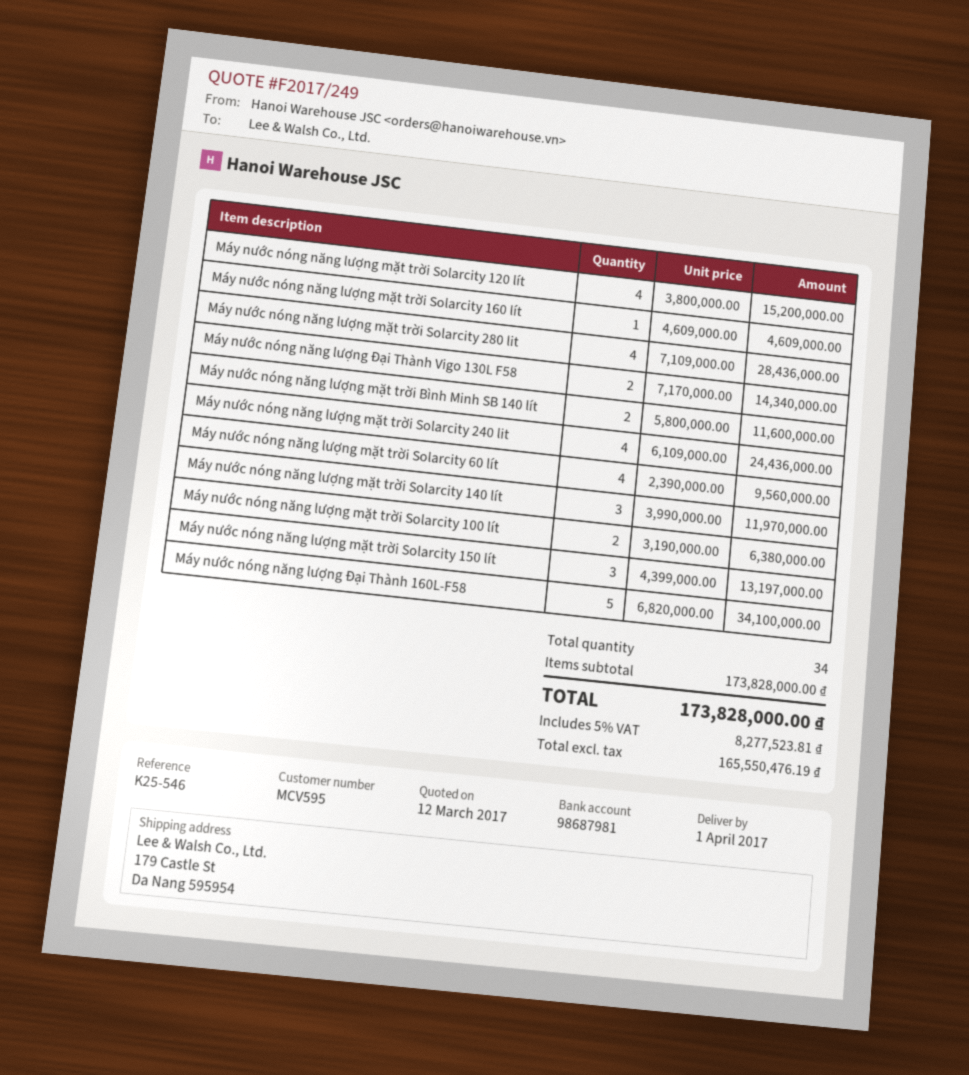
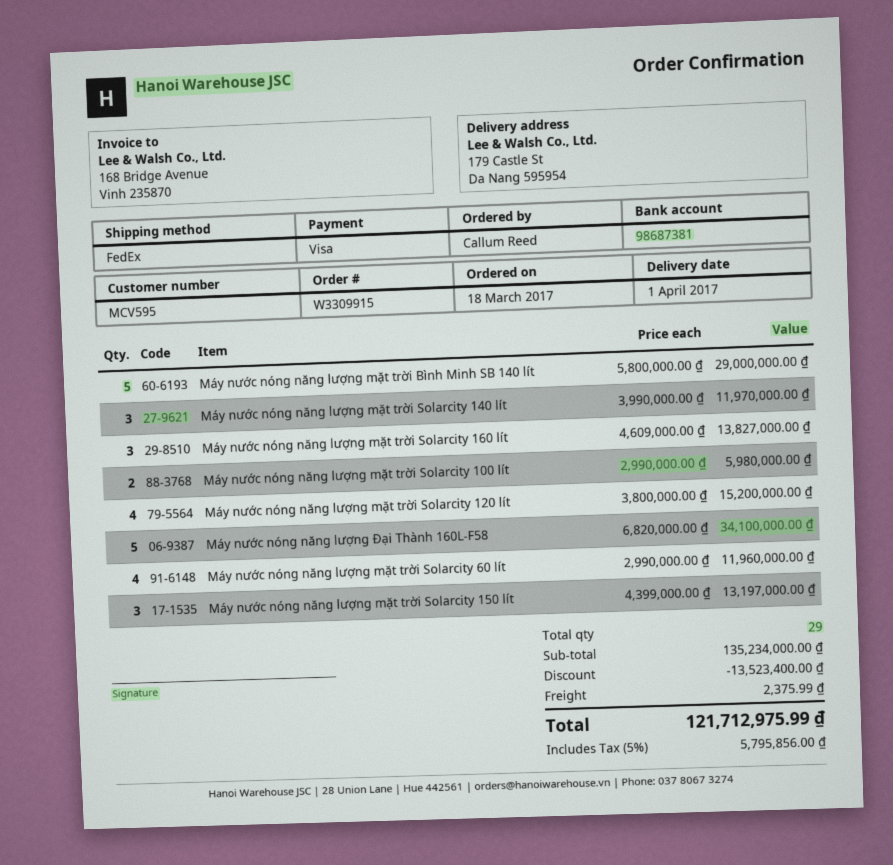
bank account: 98687981 -> 98687381
Máy nước nóng năng lượng mặt trời Solarcity 160 lít: 1 x 4609000.00 = 4609000.00 -> 3 x 4609000.00 = 13827000.00
Máy nước nóng năng lượng mặt trời Solarcity 280 lit: 4 x 7109000.00 = 28436000.00 -> none
Máy nước nóng năng lượng Đại Thành Vigo 130L F58: 2 x 7170000.00 = 14340000.00 -> none
Máy nước nóng năng lượng mặt trời Bình Minh SB 140 lít: 2 x 5800000.00 = 11600000.00 -> 5 x 5800000.00 = 29000000.00
Máy nước nóng năng lượng mặt trời Solarcity 240 lit: 4 x 6109000.00 = 24436000.00 -> none
Máy nước nóng năng lượng mặt trời Solarcity 60 lít: 4 x 2390000.00 = 9560000.00 -> 4 x 2990000.00 = 11960000.00
Máy nước nóng năng lượng mặt trời Solarcity 100 lít: 2 x 3190000.00 = 6380000.00 -> 2 x 2990000.00 = 5980000.00
total quantity: 34 -> 29
subtotal: 173828000.00 -> 135234000.00
discount: none -> 13523400.00
shipping: none -> 2375.99
tax: 5% = 8277523.81 -> 5% = 5795856.00
total: 173828000.00 -> 121712975.99

